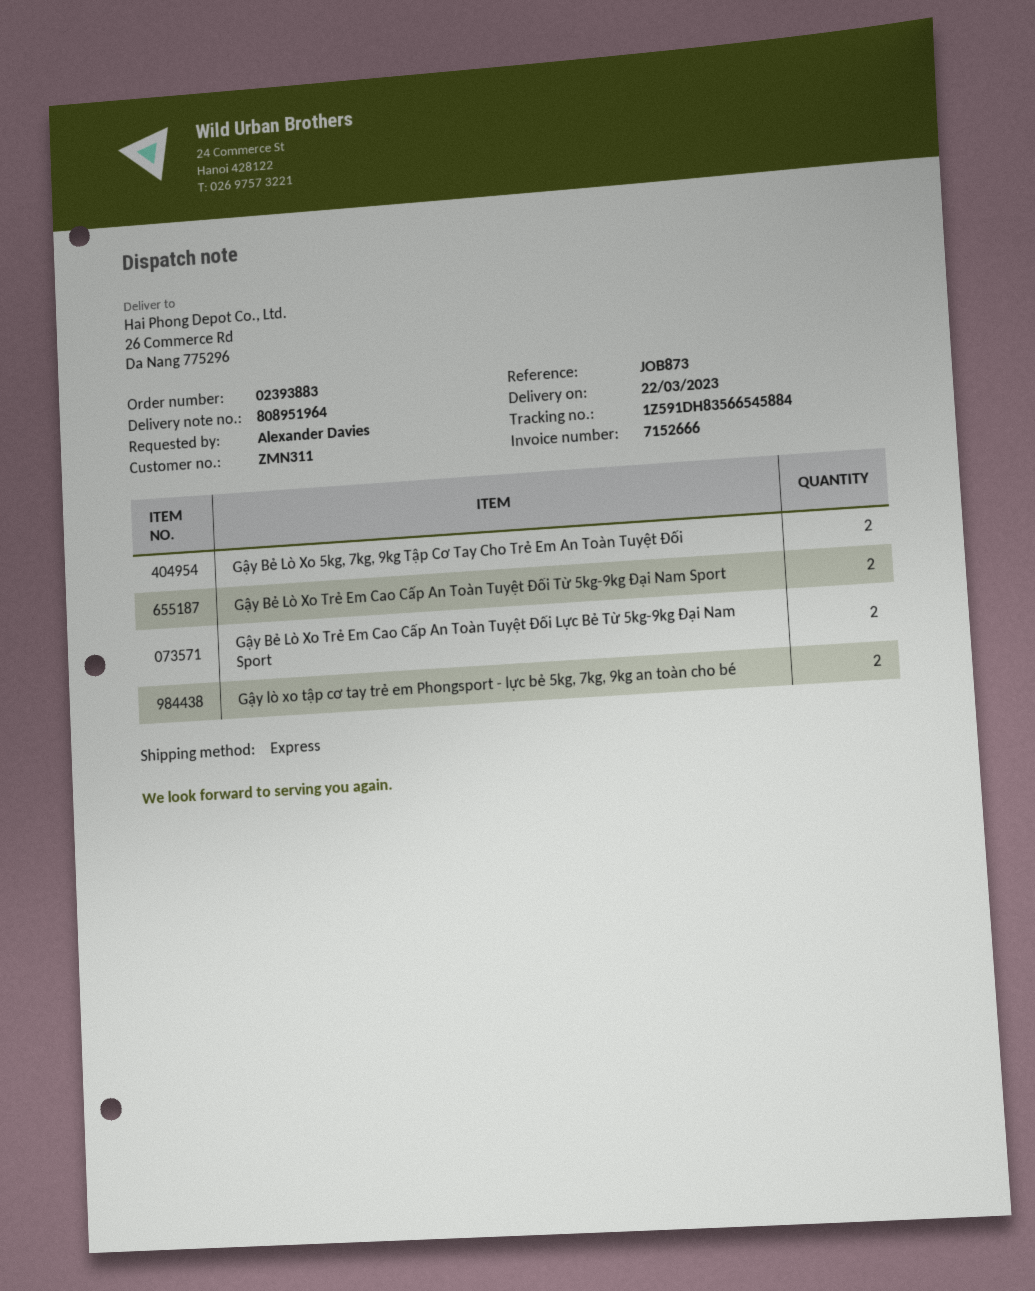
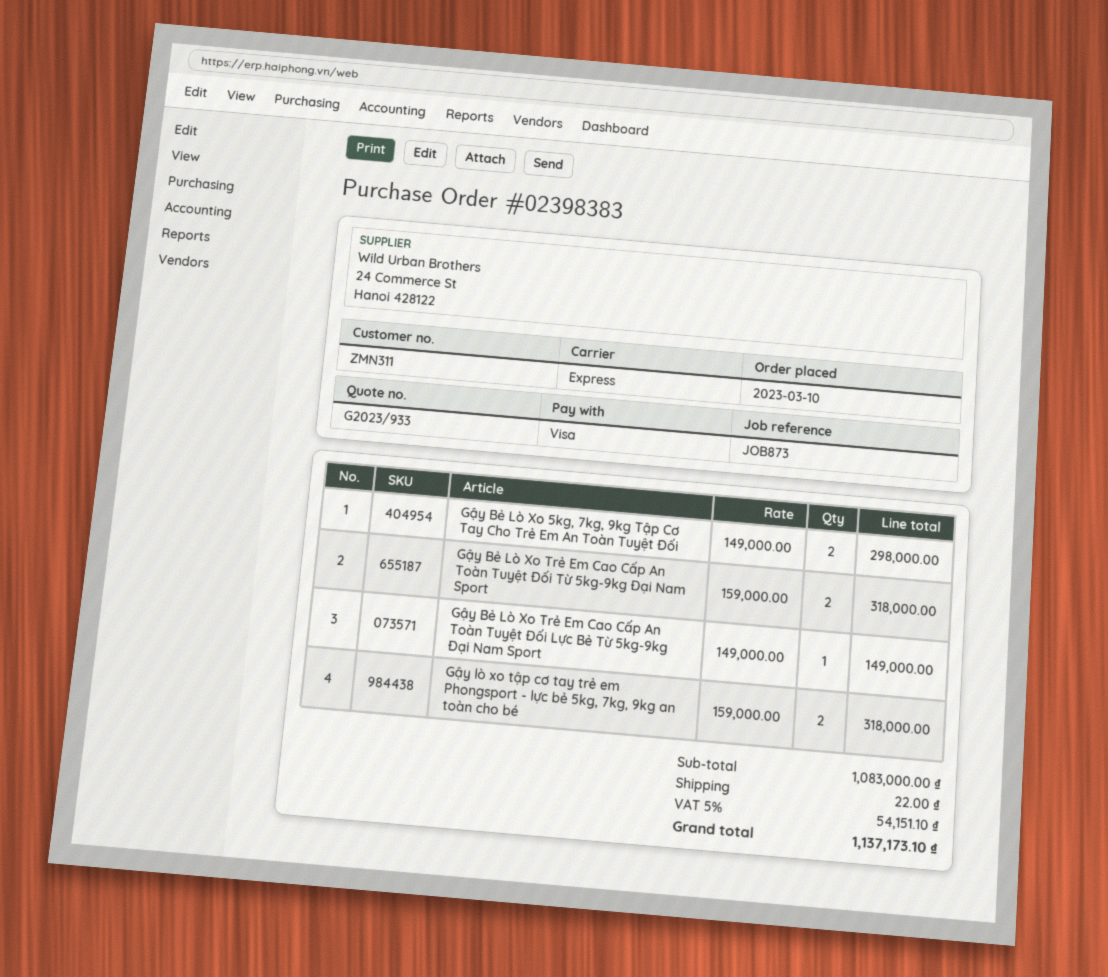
order number: 02393883 -> 02398383
Gậy Bẻ Lò Xo Trẻ Em Cao Cấp An Toàn Tuyệt Đối Lực Bẻ Từ 5kg-9kg Đại Nam Sport: 2 -> 1

